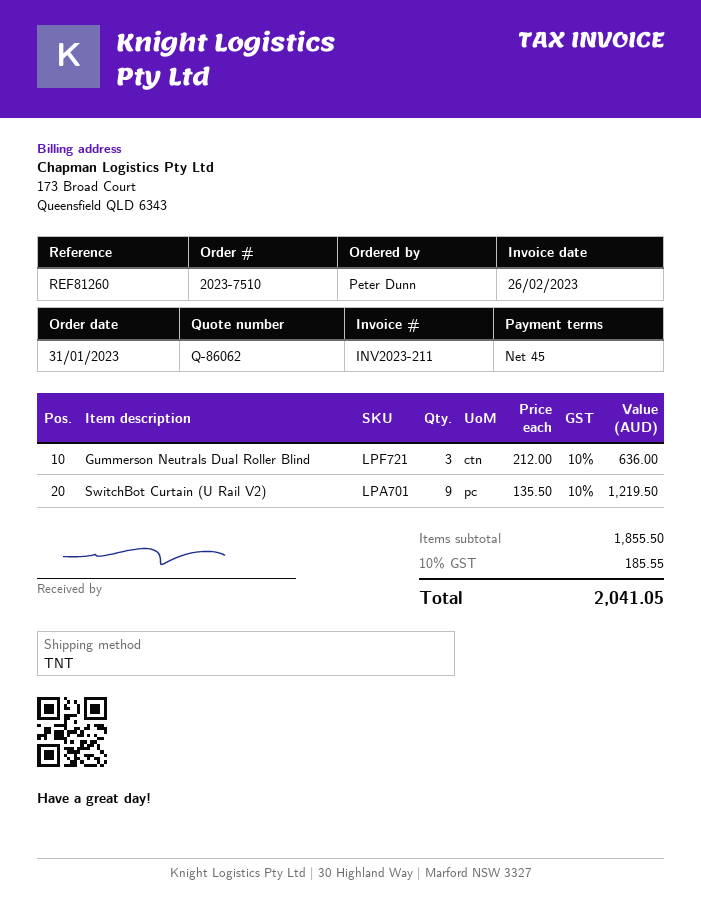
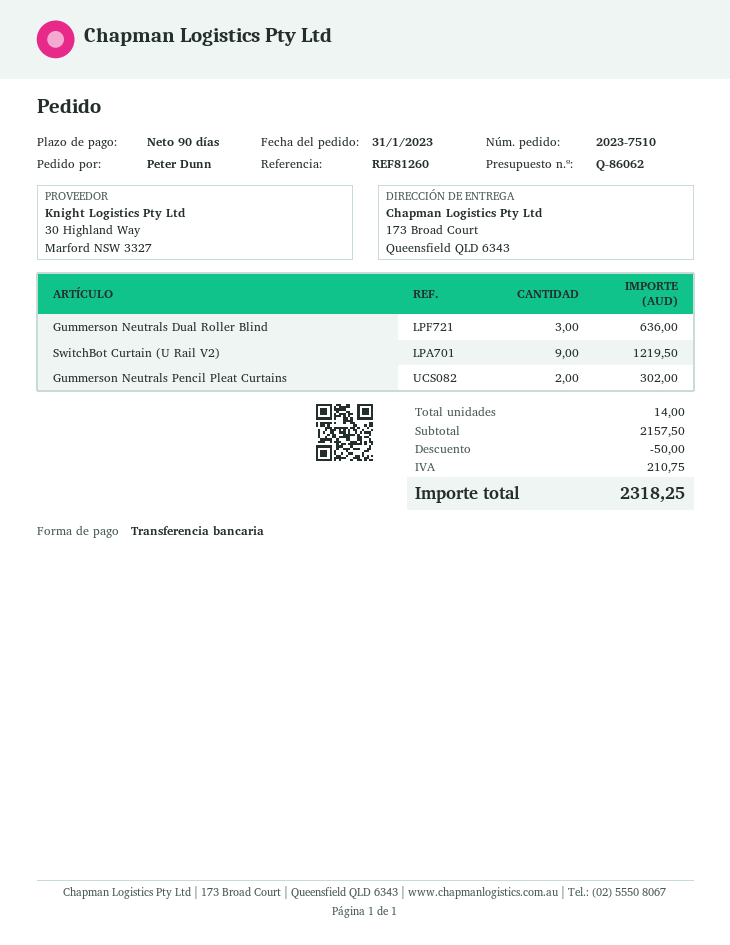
payment terms: 45 days -> 90 days
Gummerson Neutrals Pencil Pleat Curtains: none -> 2 for 302.00
subtotal: 1855.50 -> 2157.50
discount: none -> 50.00
tax: 185.55 -> 210.75
total: 2041.05 -> 2318.25

